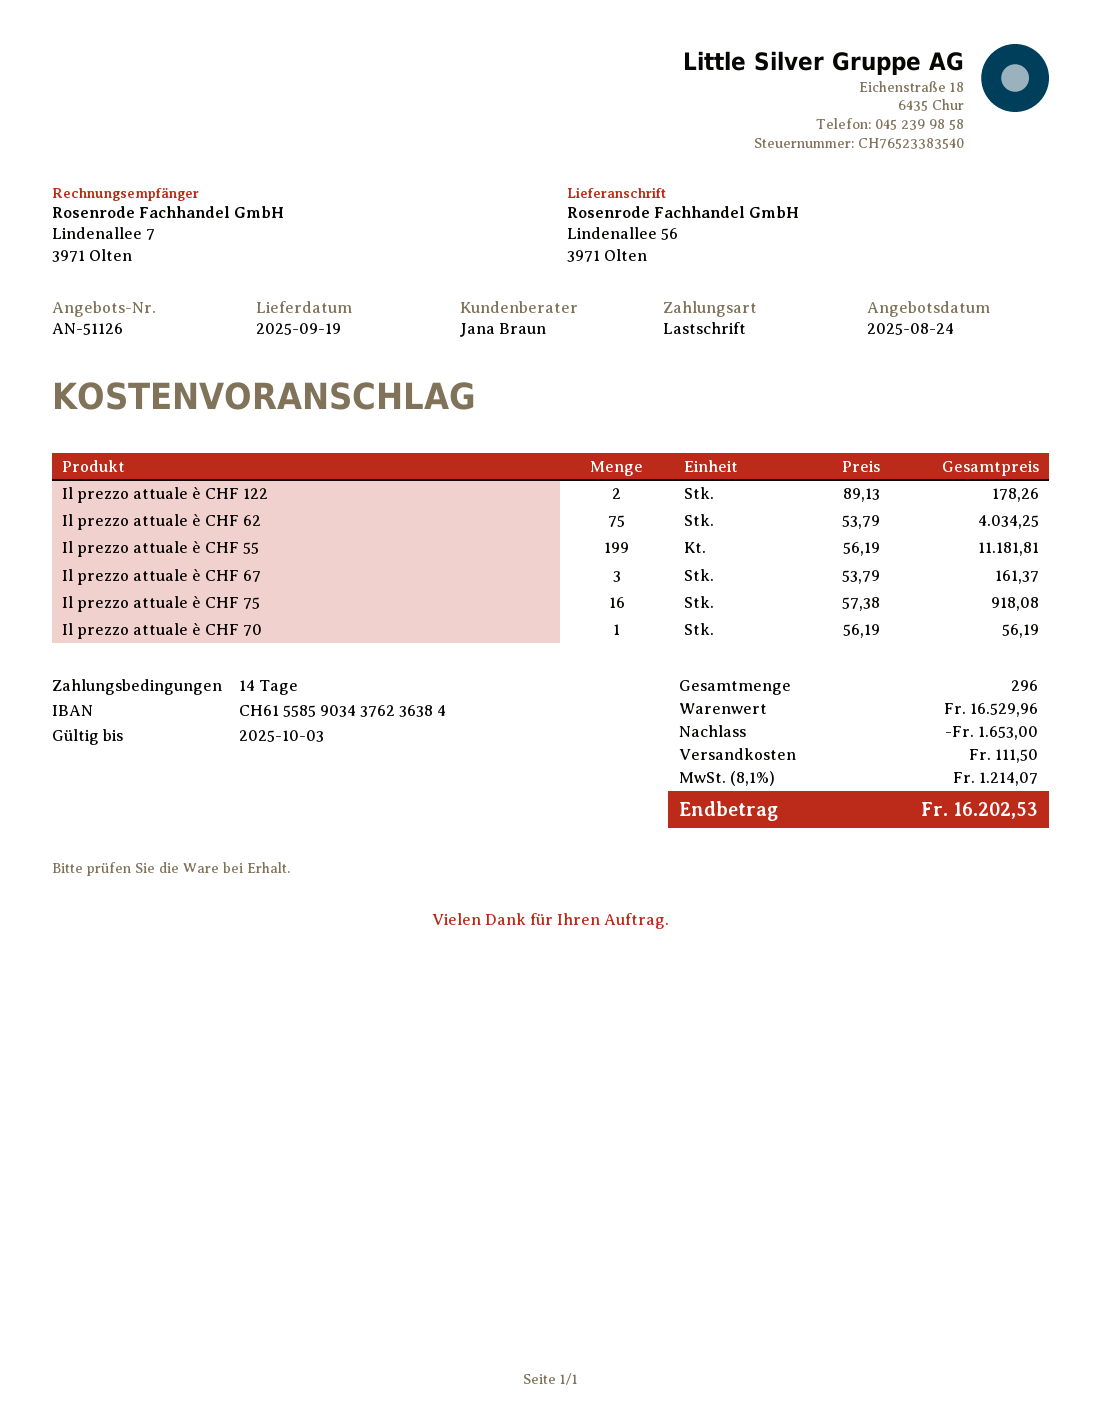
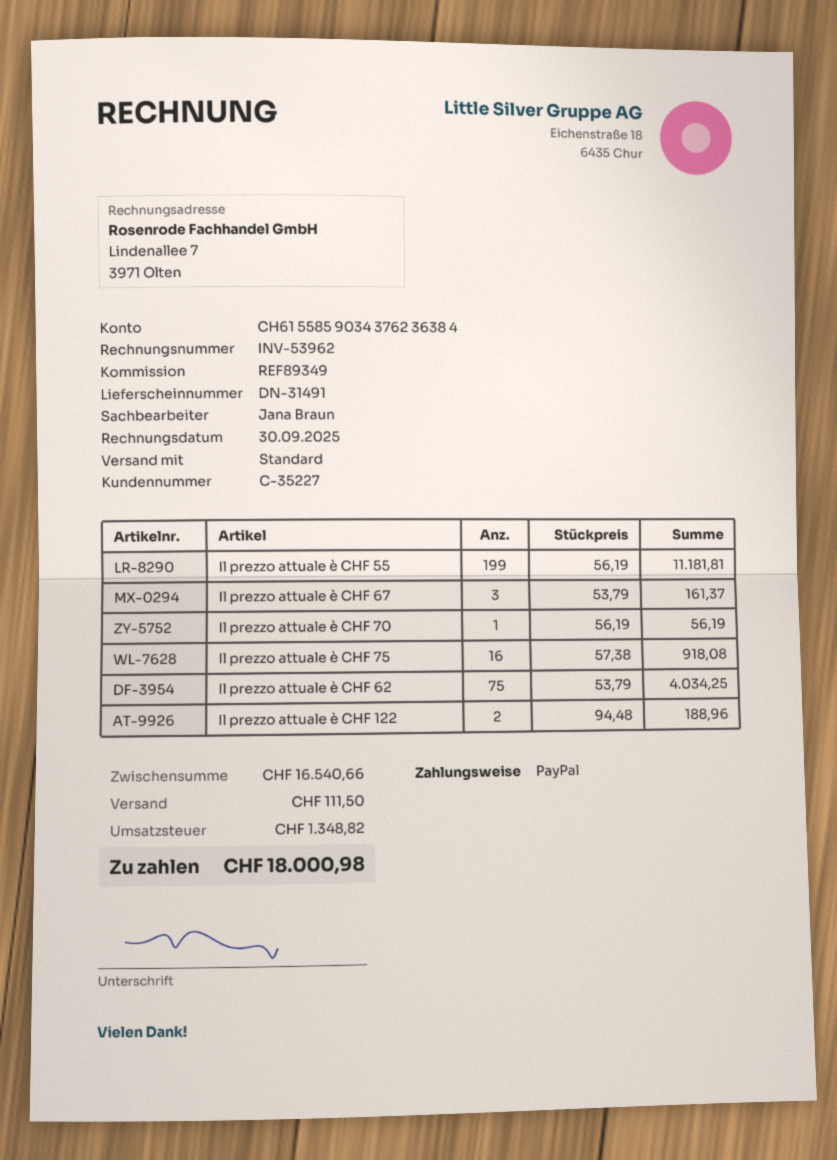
payment method: direct debit -> PayPal
Il prezzo attuale è CHF 122: 2 x 89.13 = 178.26 -> 2 x 94.48 = 188.96
subtotal: 16529.96 -> 16540.66
discount: 1653.00 -> none
tax: 1214.07 -> 1348.82
total: 16202.53 -> 18000.98

